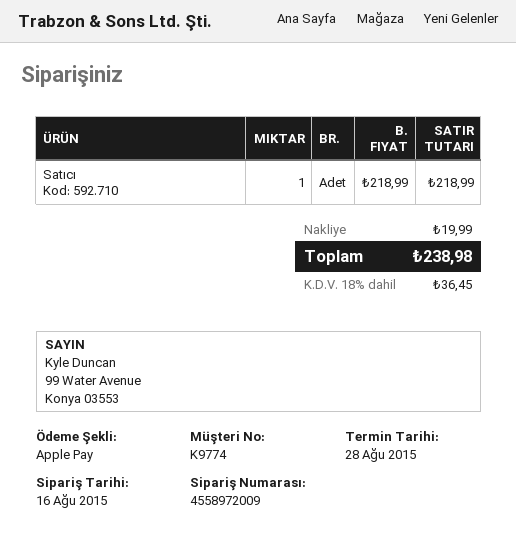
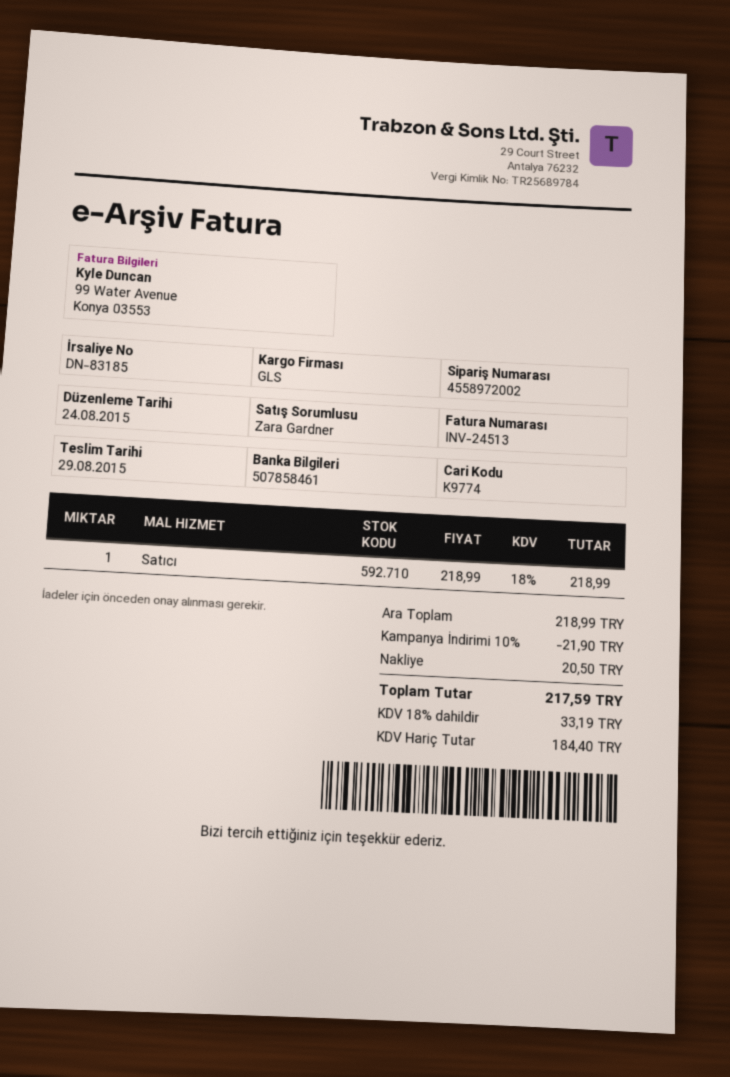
order number: 4558972009 -> 4558972002
delivery date: 2015-08-28 -> 2015-08-29
discount: none -> 10% = 21.90
shipping: 19.99 -> 20.50
tax: 18% = 36.45 -> 18% = 33.19
total: 238.98 -> 217.59

